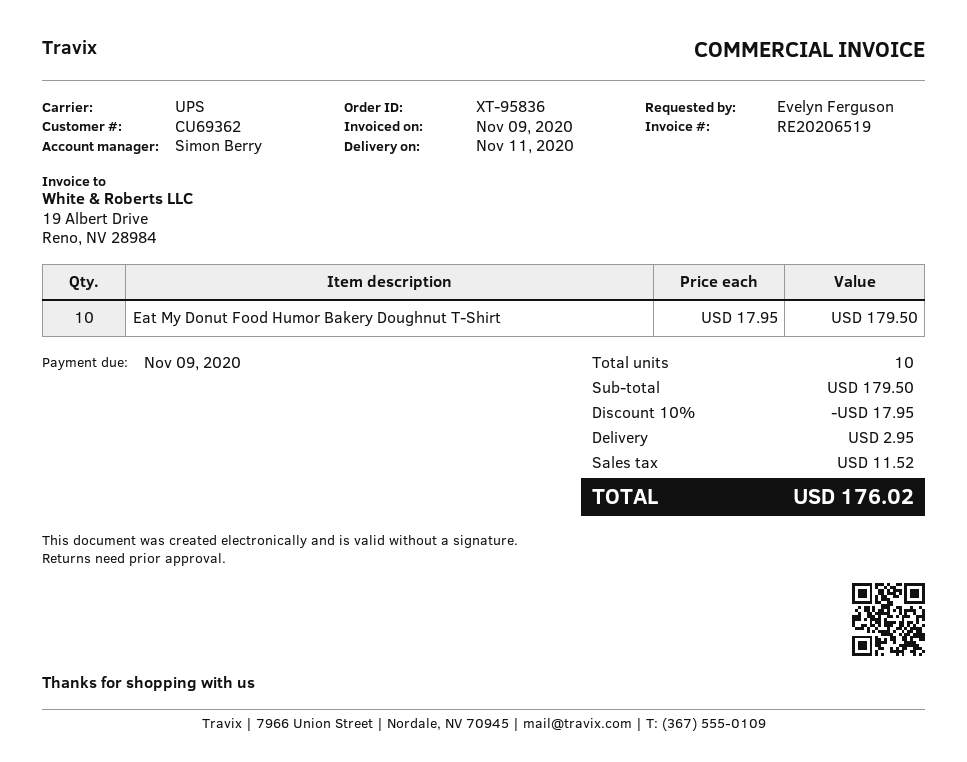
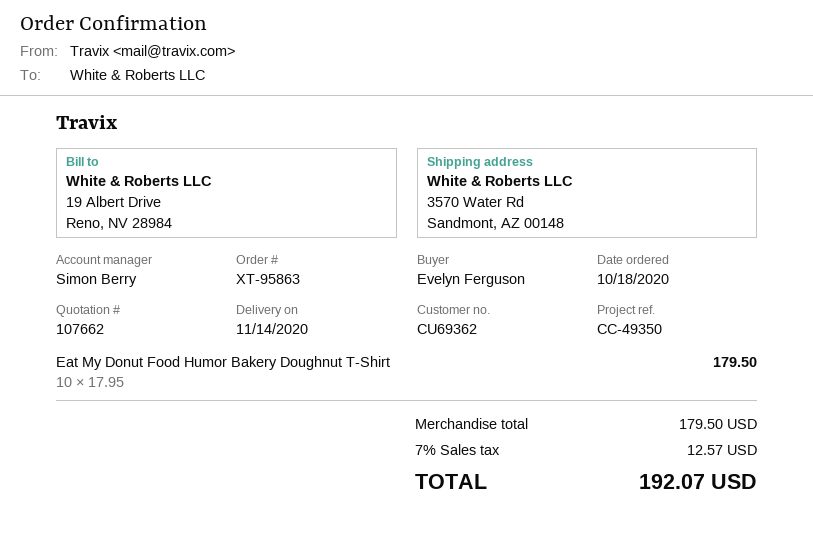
order number: XT-95836 -> XT-95863
delivery date: 2020-11-11 -> 2020-11-14
discount: 10% = 17.95 -> none
shipping: 2.95 -> none
tax: 11.52 -> 12.57
total: 176.02 -> 192.07

